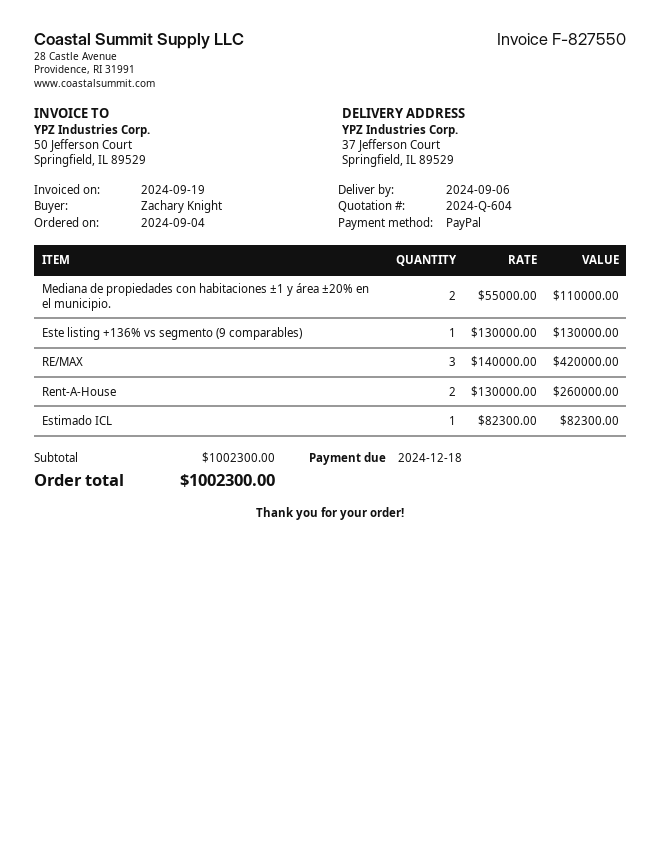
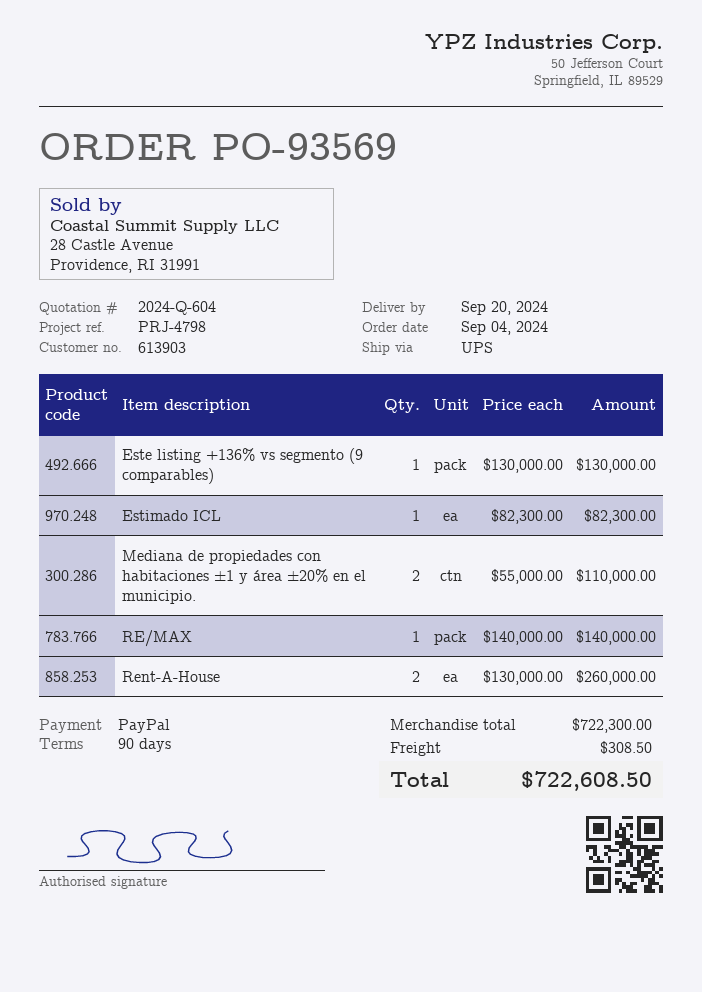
delivery date: 2024-09-06 -> 2024-09-20
RE/MAX: 3 x 140000.00 = 420000.00 -> 1 x 140000.00 = 140000.00
subtotal: 1002300.00 -> 722300.00
shipping: none -> 308.50
total: 1002300.00 -> 722608.50

